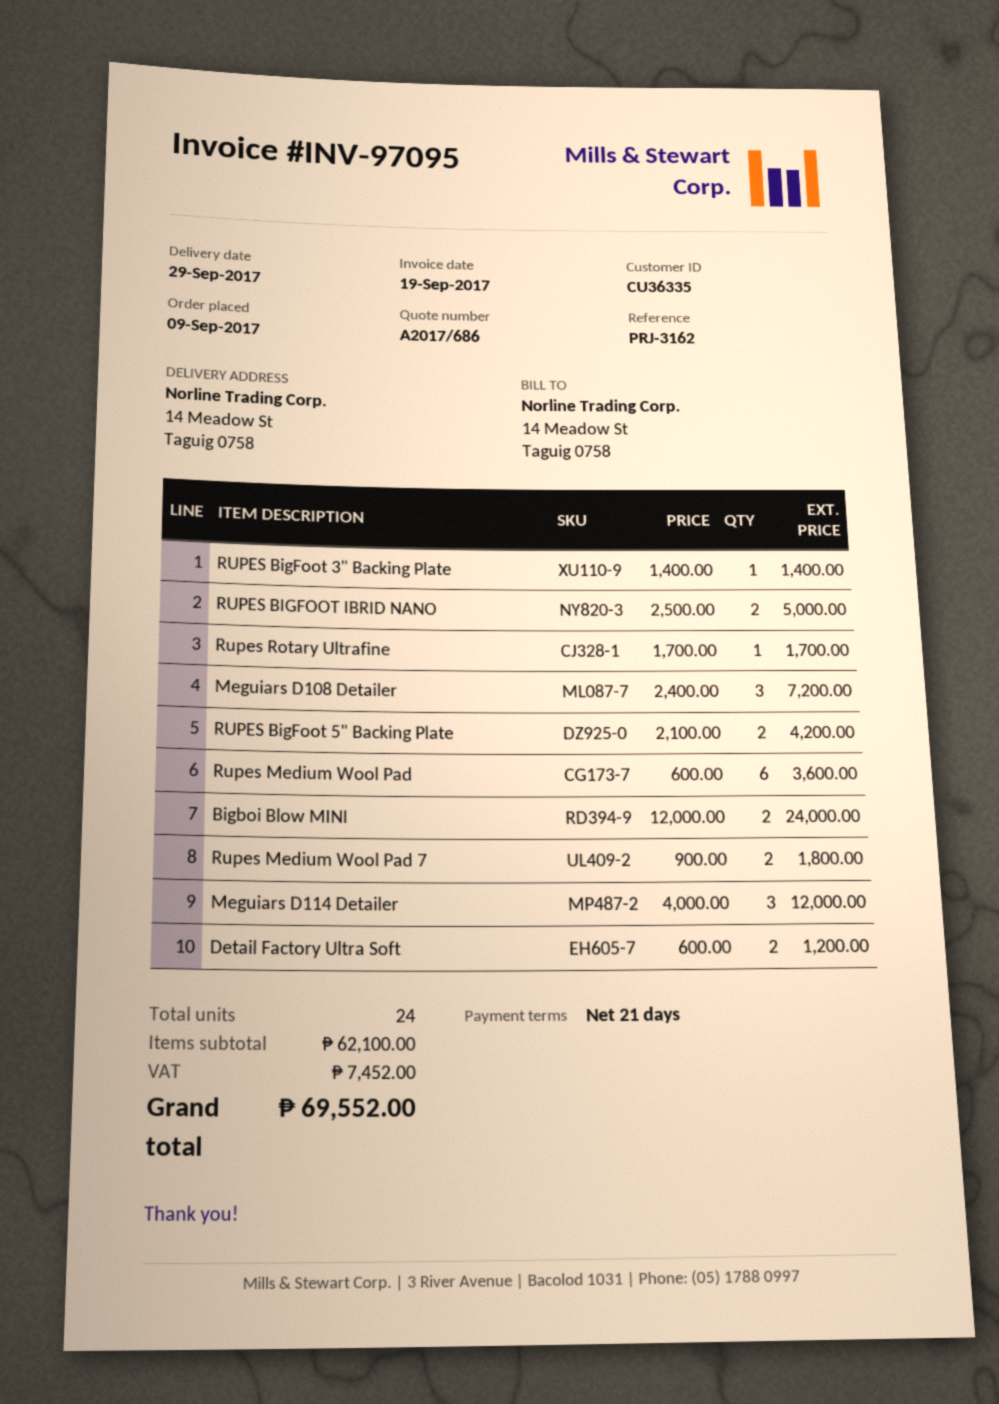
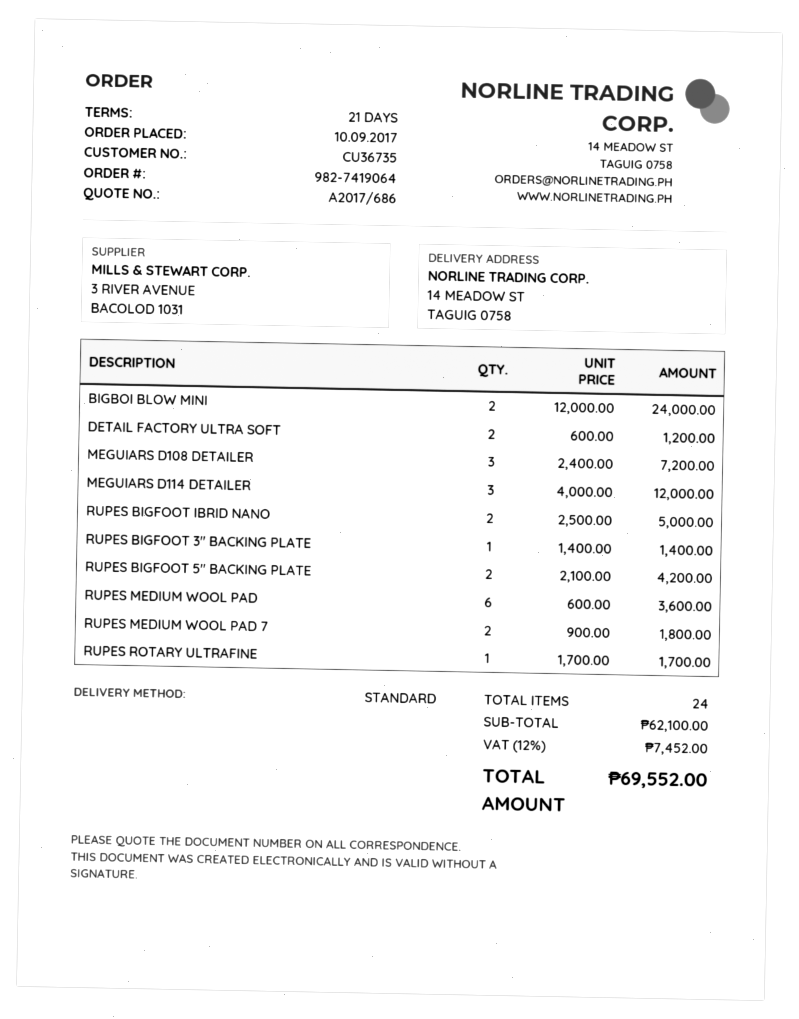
order date: 2017-09-09 -> 2017-09-10
customer number: CU36335 -> CU36735

